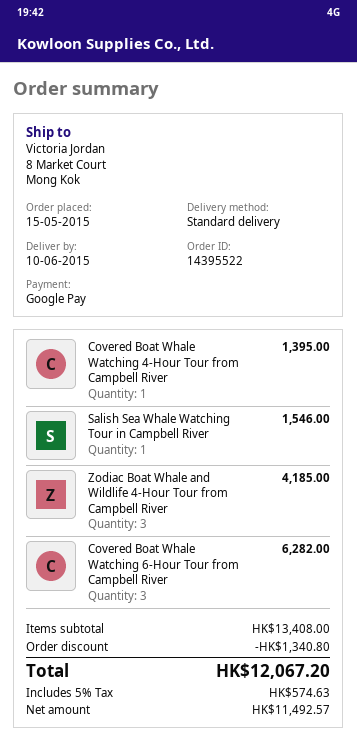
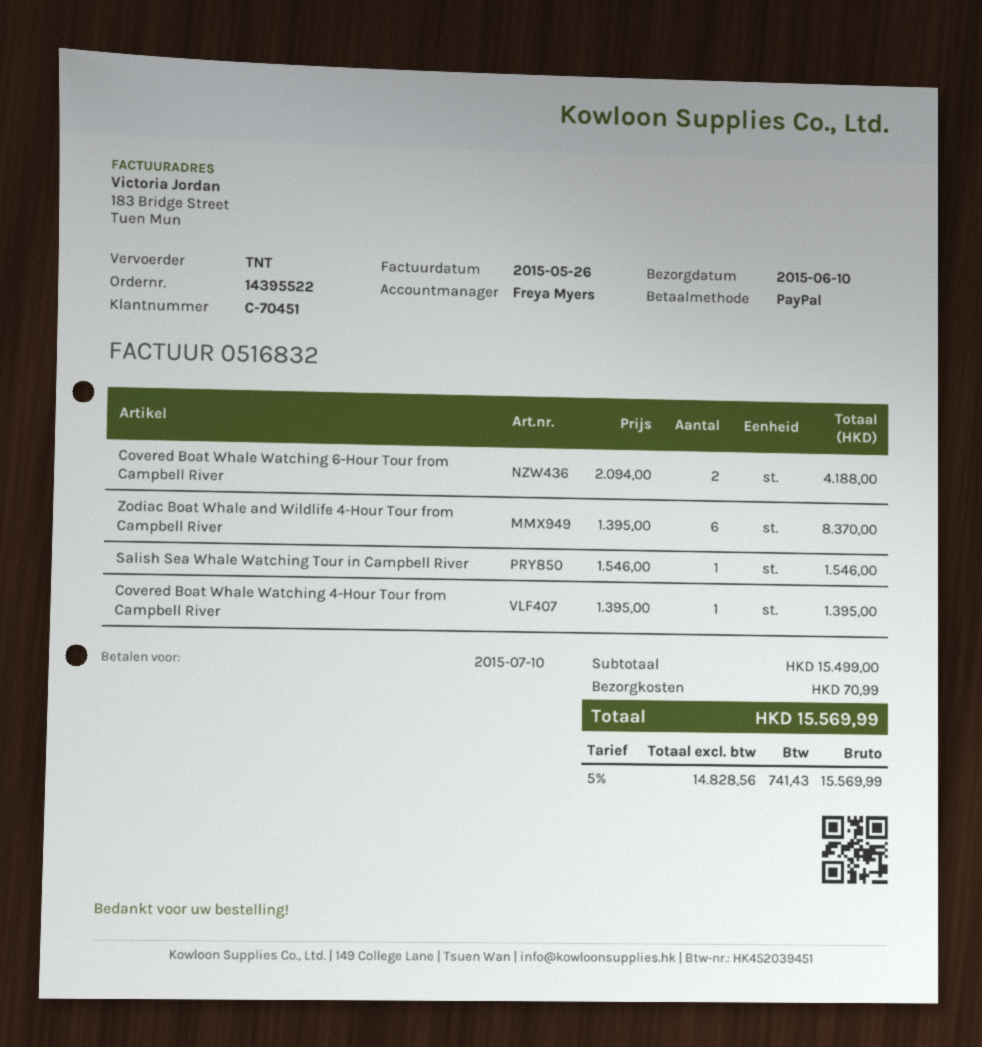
payment method: Google Pay -> PayPal
shipping method: standard -> TNT
Zodiac Boat Whale and Wildlife 4-Hour Tour from Campbell River: 3 for 4185.00 -> 6 for 8370.00
Covered Boat Whale Watching 6-Hour Tour from Campbell River: 3 for 6282.00 -> 2 for 4188.00
subtotal: 13408.00 -> 15499.00
discount: 1340.80 -> none
shipping: none -> 70.99
net: 11492.57 -> 14828.56
tax: 5% = 574.63 -> 5% = 741.43
total: 12067.20 -> 15569.99

